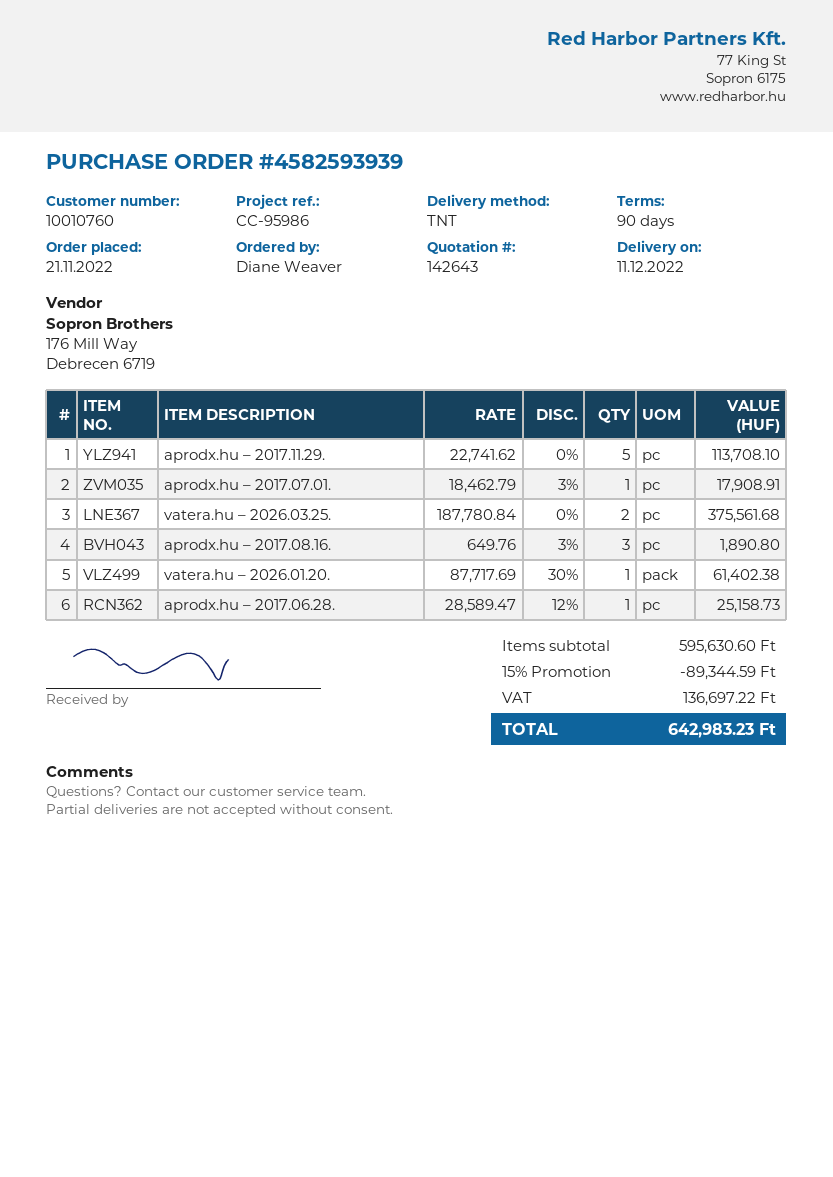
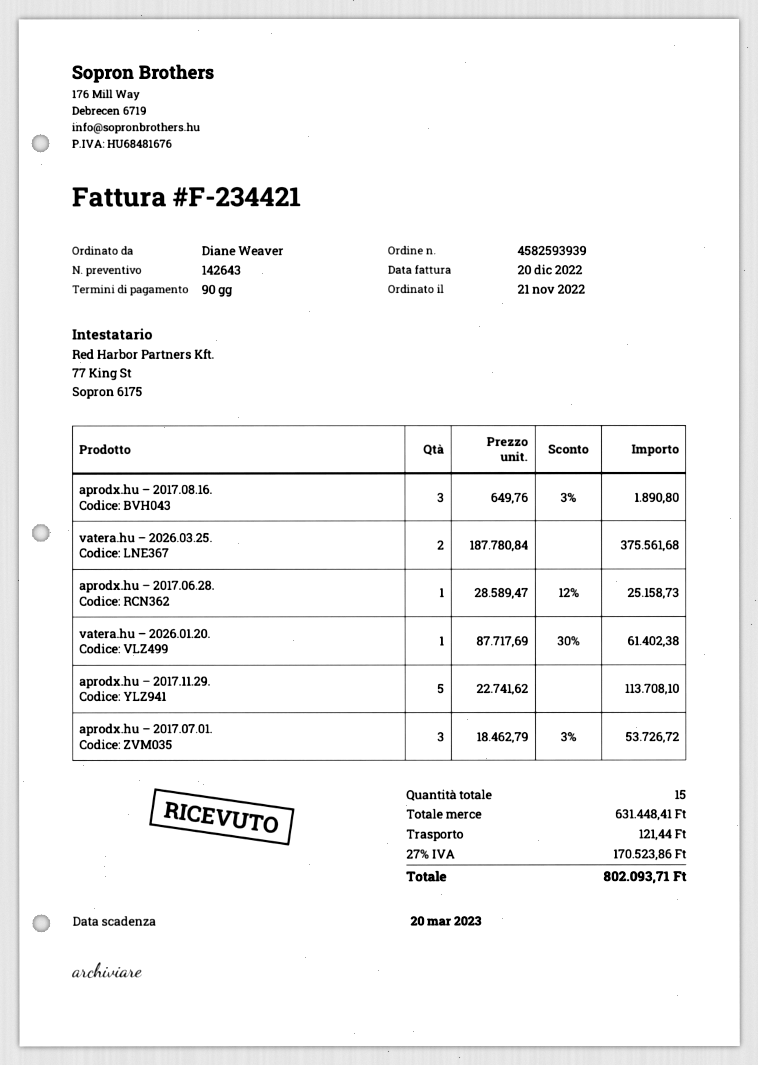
aprodx.hu – 2017.07.01.: 1 x 18462.79 - 3% = 17908.91 -> 3 x 18462.79 - 3% = 53726.72
subtotal: 595630.60 -> 631448.41
discount: 15% = 89344.59 -> none
shipping: none -> 121.44
tax: 136697.22 -> 170523.86
total: 642983.23 -> 802093.71

